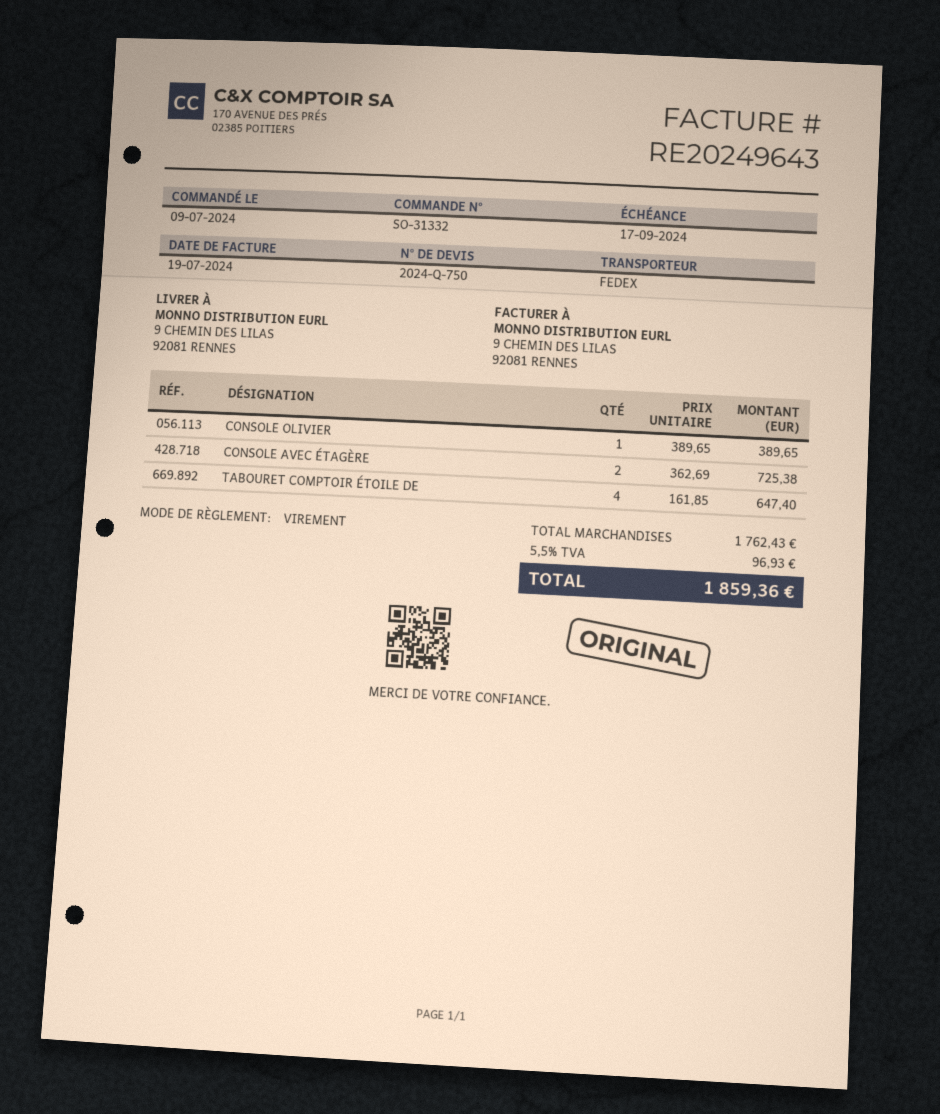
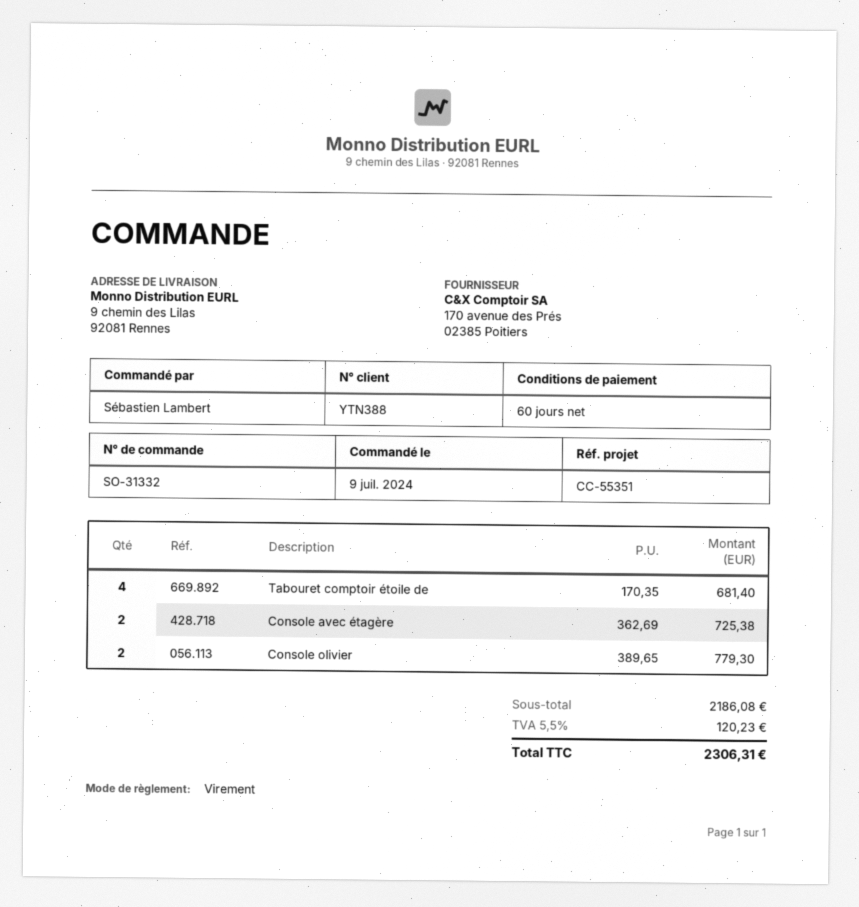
CONSOLE OLIVIER: 1 x 389.65 = 389.65 -> 2 x 389.65 = 779.30
TABOURET COMPTOIR ÉTOILE DE: 4 x 161.85 = 647.40 -> 4 x 170.35 = 681.40
subtotal: 1762.43 -> 2186.08
tax: 5.5% = 96.93 -> 5.5% = 120.23
total: 1859.36 -> 2306.31

